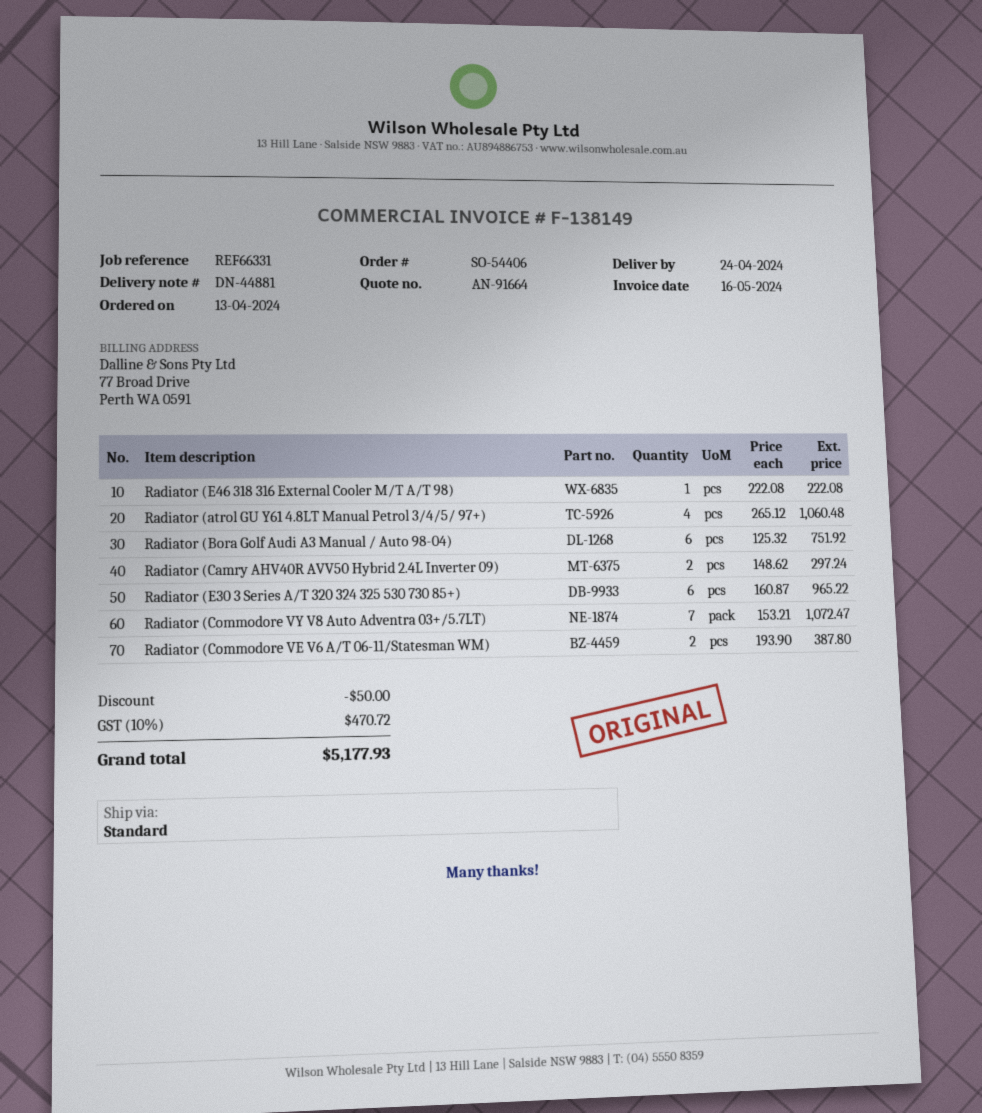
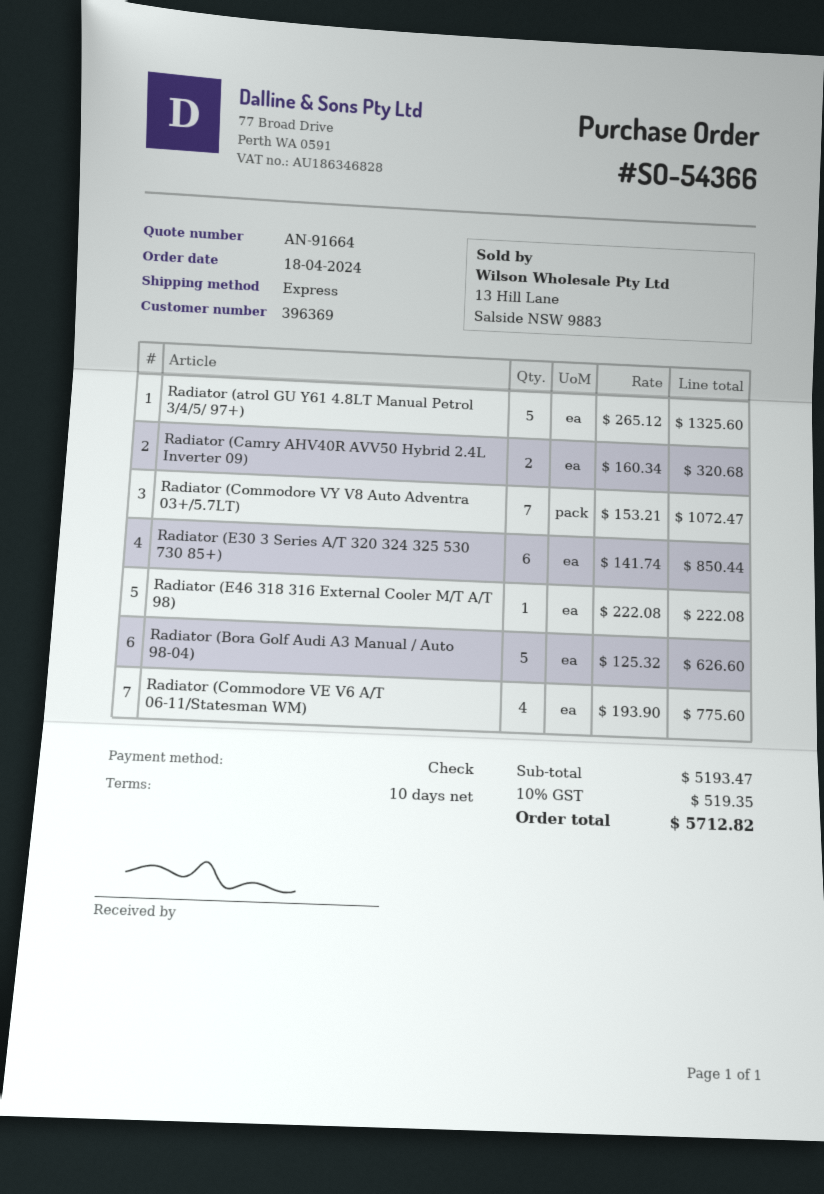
order number: SO-54406 -> SO-54366
order date: 2024-04-13 -> 2024-04-18
shipping method: standard -> express
Radiator (atrol GU Y61 4.8LT Manual Petrol 3/4/5/ 97+): 4 x 265.12 = 1060.48 -> 5 x 265.12 = 1325.60
Radiator (Bora Golf Audi A3 Manual / Auto 98-04): 6 x 125.32 = 751.92 -> 5 x 125.32 = 626.60
Radiator (Camry AHV40R AVV50 Hybrid 2.4L Inverter 09): 2 x 148.62 = 297.24 -> 2 x 160.34 = 320.68
Radiator (E30 3 Series A/T 320 324 325 530 730 85+): 6 x 160.87 = 965.22 -> 6 x 141.74 = 850.44
Radiator (Commodore VE V6 A/T 06-11/Statesman WM): 2 x 193.90 = 387.80 -> 4 x 193.90 = 775.60
discount: 50.00 -> none
tax: 10% = 470.72 -> 10% = 519.35
total: 5177.93 -> 5712.82

